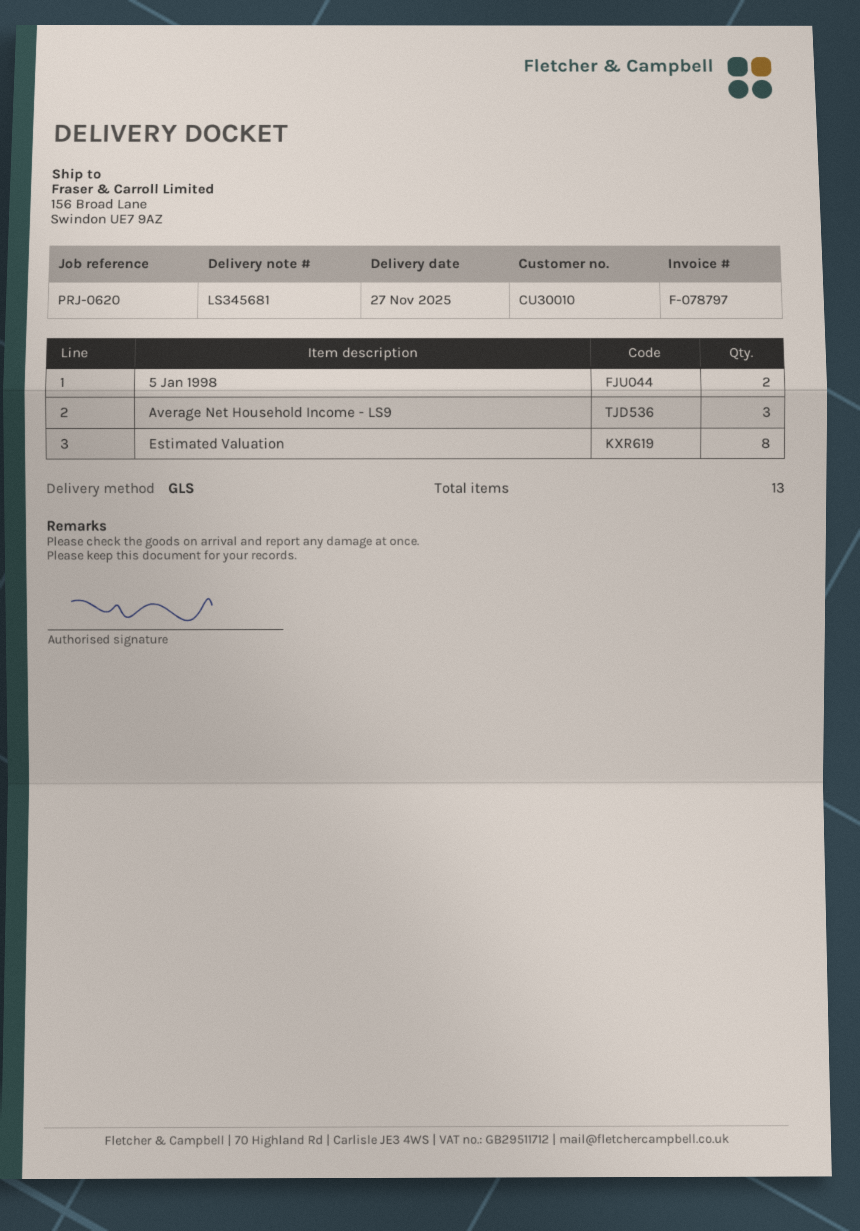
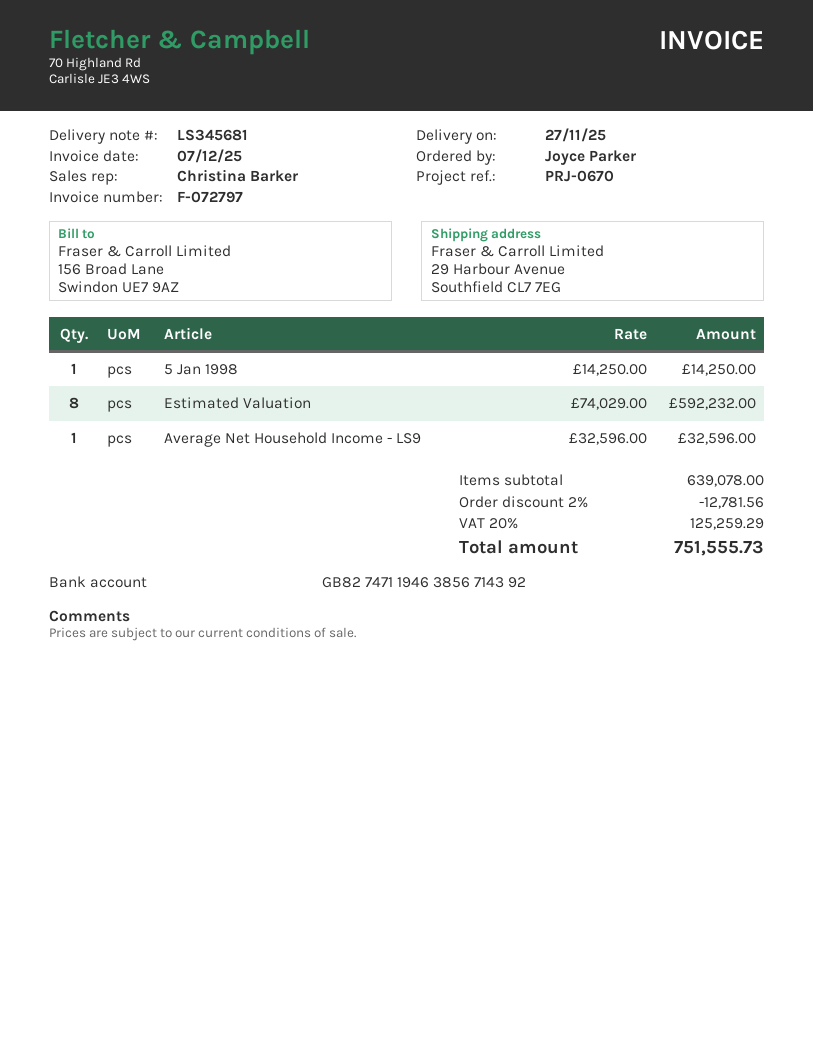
invoice number: F-078797 -> F-072797
reference: PRJ-0620 -> PRJ-0670
ship to: 156 Broad Lane, Swindon UE7 9AZ -> 29 Harbour Avenue, Southfield CL7 7EG
5 Jan 1998: 2 -> 1
Average Net Household Income - LS9: 3 -> 1

